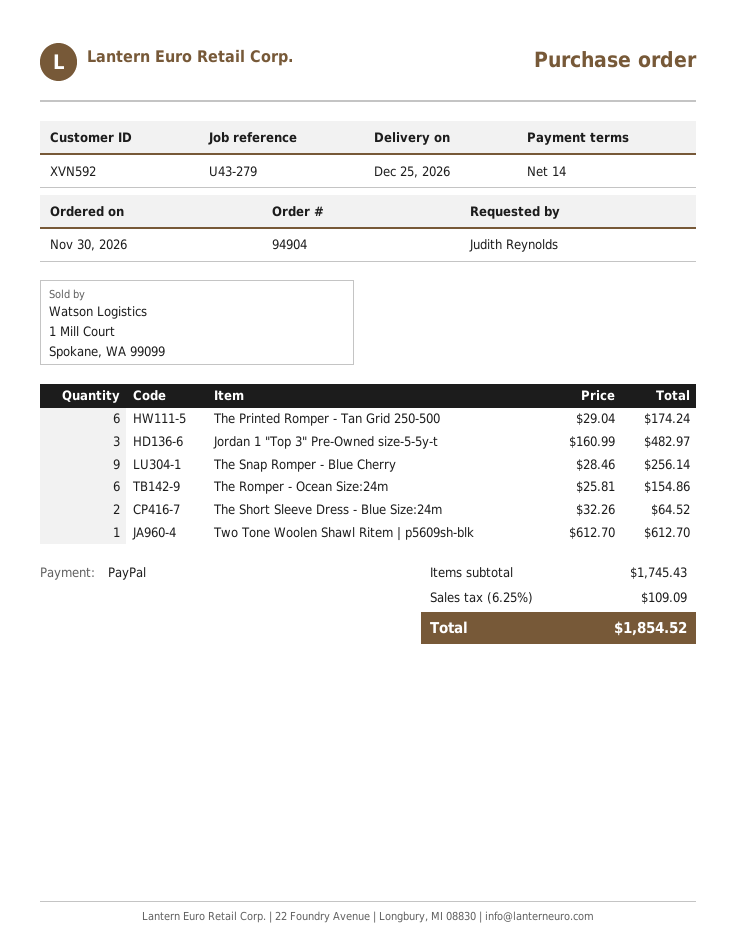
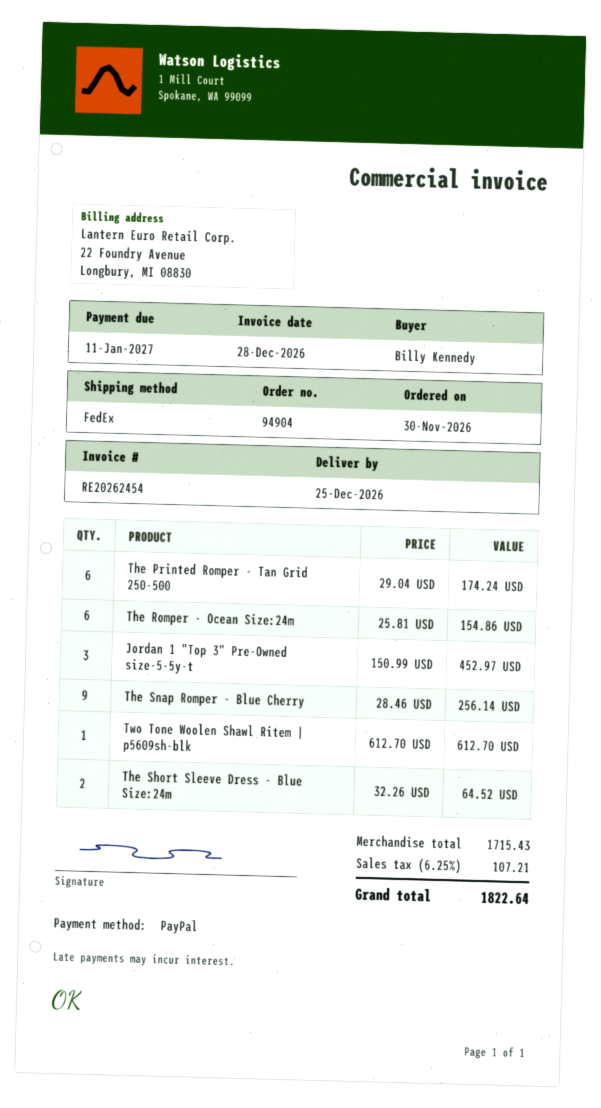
ordered by: Judith Reynolds -> Billy Kennedy
Jordan 1 "Top 3" Pre-Owned size-5-5y-t: 3 x 160.99 = 482.97 -> 3 x 150.99 = 452.97
subtotal: 1745.43 -> 1715.43
tax: 6.25% = 109.09 -> 6.25% = 107.21
total: 1854.52 -> 1822.64

